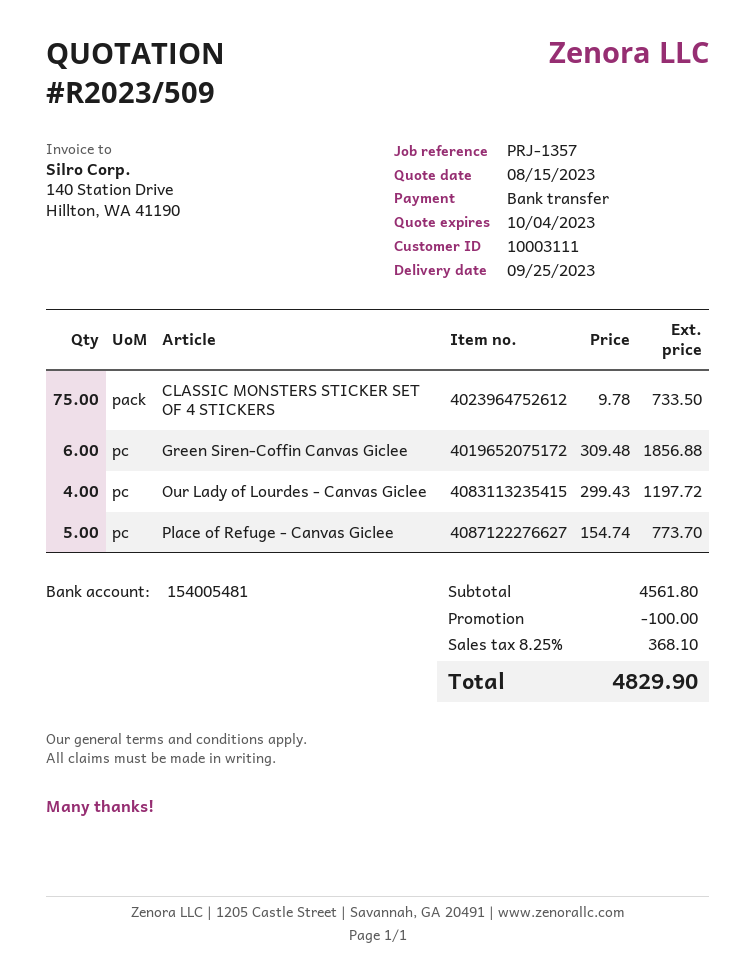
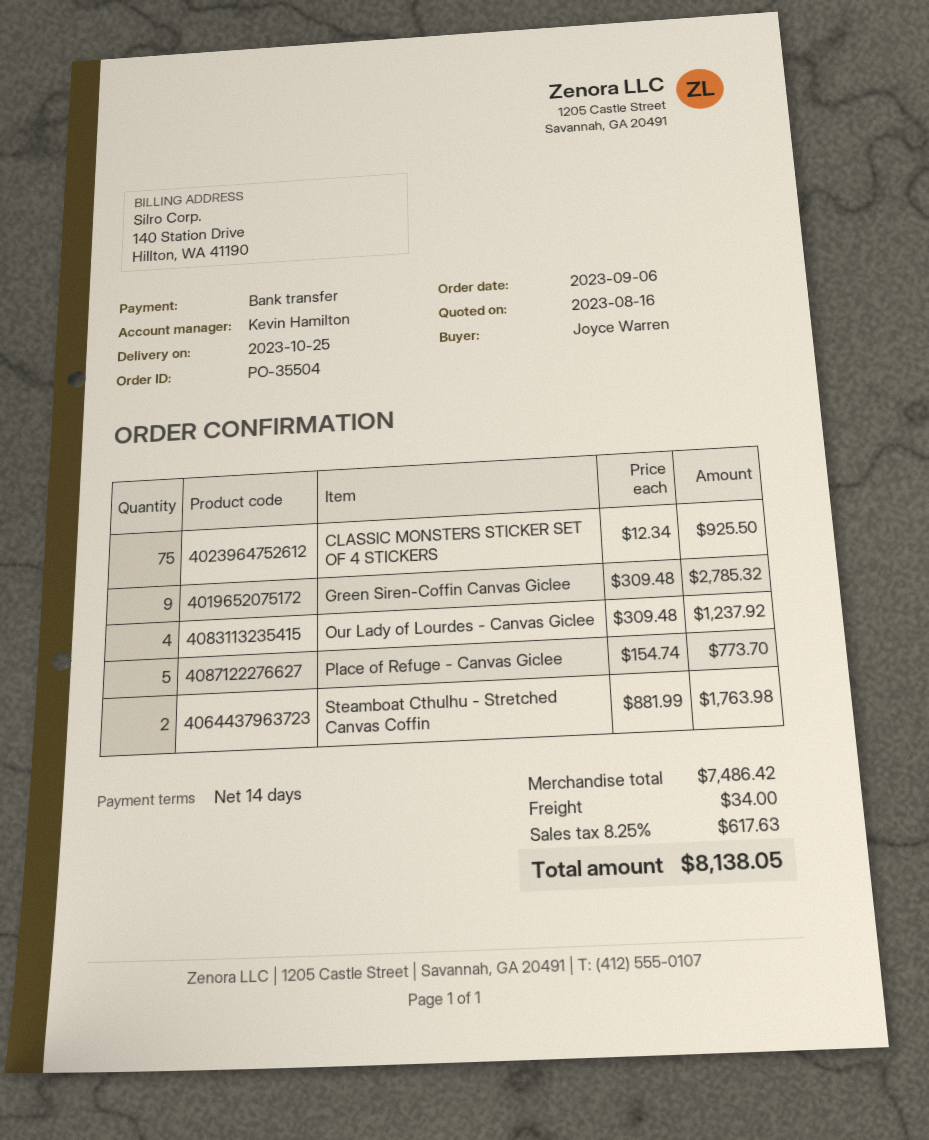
quote date: 2023-08-15 -> 2023-08-16
delivery date: 2023-09-25 -> 2023-10-25
CLASSIC MONSTERS STICKER SET OF 4 STICKERS: 75 x 9.78 = 733.50 -> 75 x 12.34 = 925.50
Green Siren-Coffin Canvas Giclee: 6 x 309.48 = 1856.88 -> 9 x 309.48 = 2785.32
Our Lady of Lourdes - Canvas Giclee: 4 x 299.43 = 1197.72 -> 4 x 309.48 = 1237.92
Steamboat Cthulhu - Stretched Canvas Coffin: none -> 2 x 881.99 = 1763.98
subtotal: 4561.80 -> 7486.42
discount: 100.00 -> none
shipping: none -> 34.00
tax: 8.25% = 368.10 -> 8.25% = 617.63
total: 4829.90 -> 8138.05

